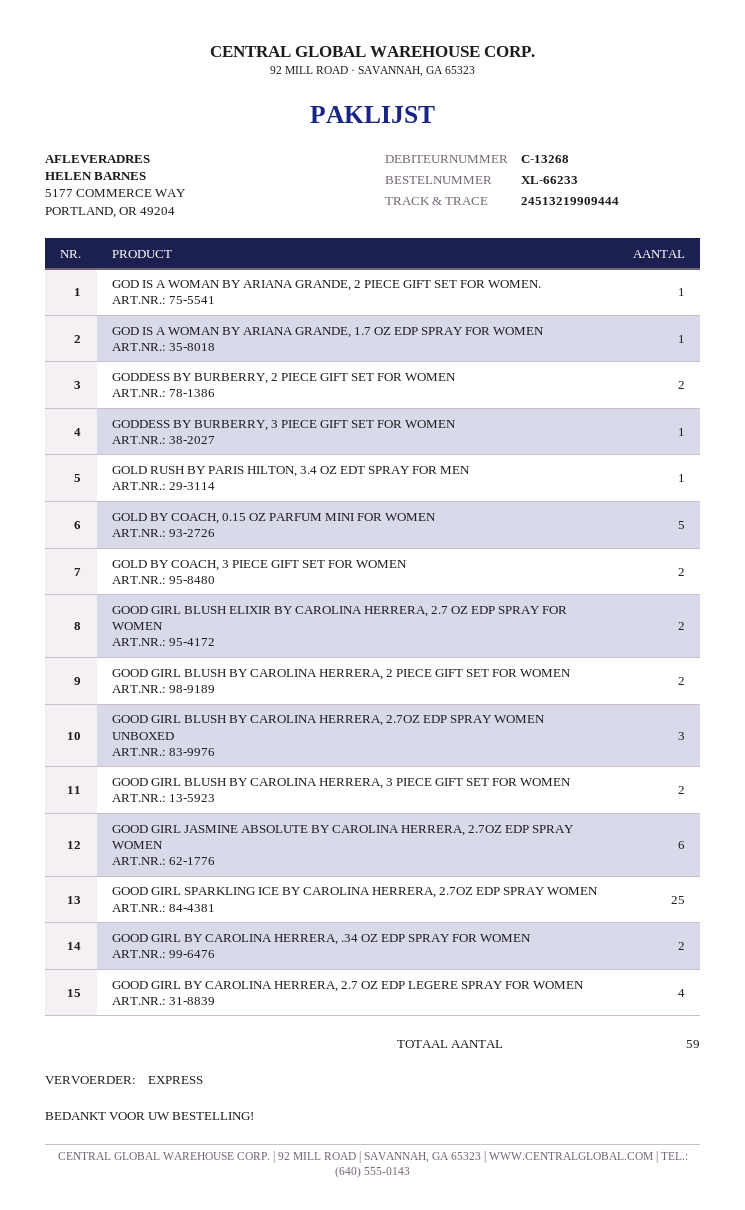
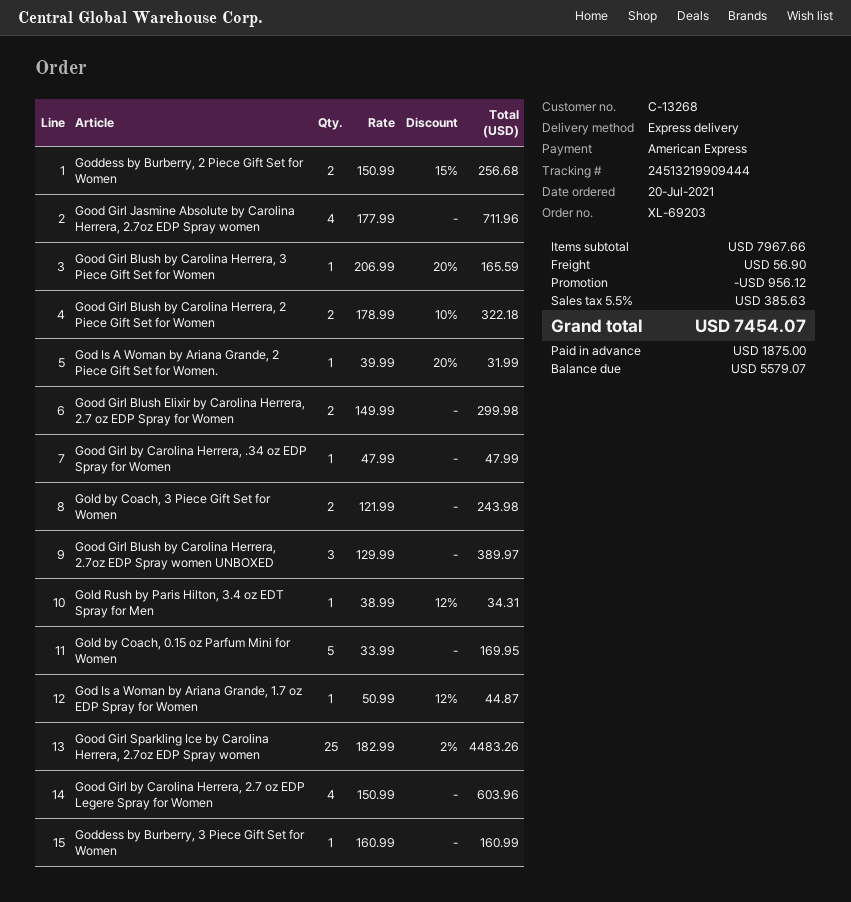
order number: XL-66233 -> XL-69203
GOOD GIRL BLUSH BY CAROLINA HERRERA, 3 PIECE GIFT SET FOR WOMEN: 2 -> 1
GOOD GIRL JASMINE ABSOLUTE BY CAROLINA HERRERA, 2.7OZ EDP SPRAY WOMEN: 6 -> 4
GOOD GIRL BY CAROLINA HERRERA, .34 OZ EDP SPRAY FOR WOMEN: 2 -> 1

